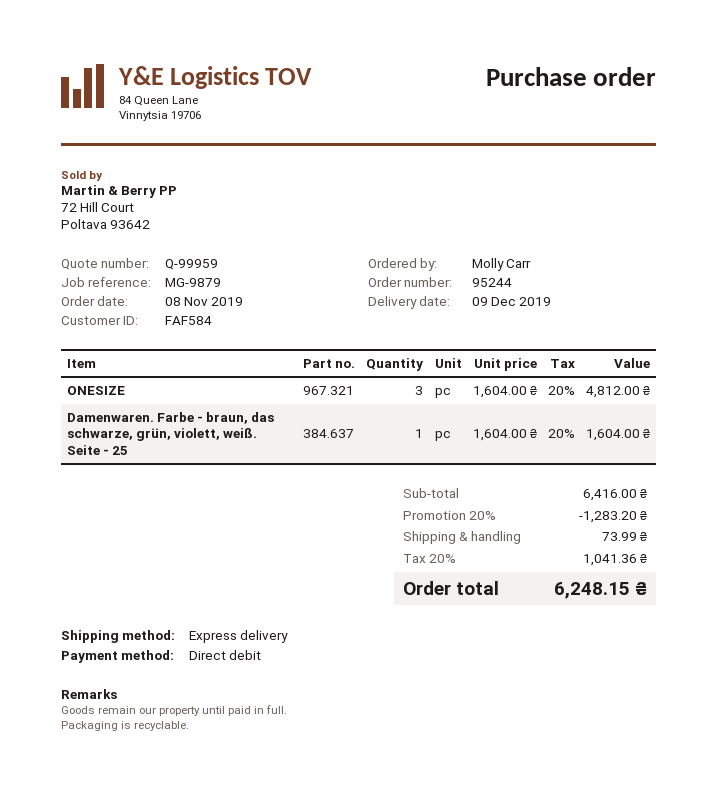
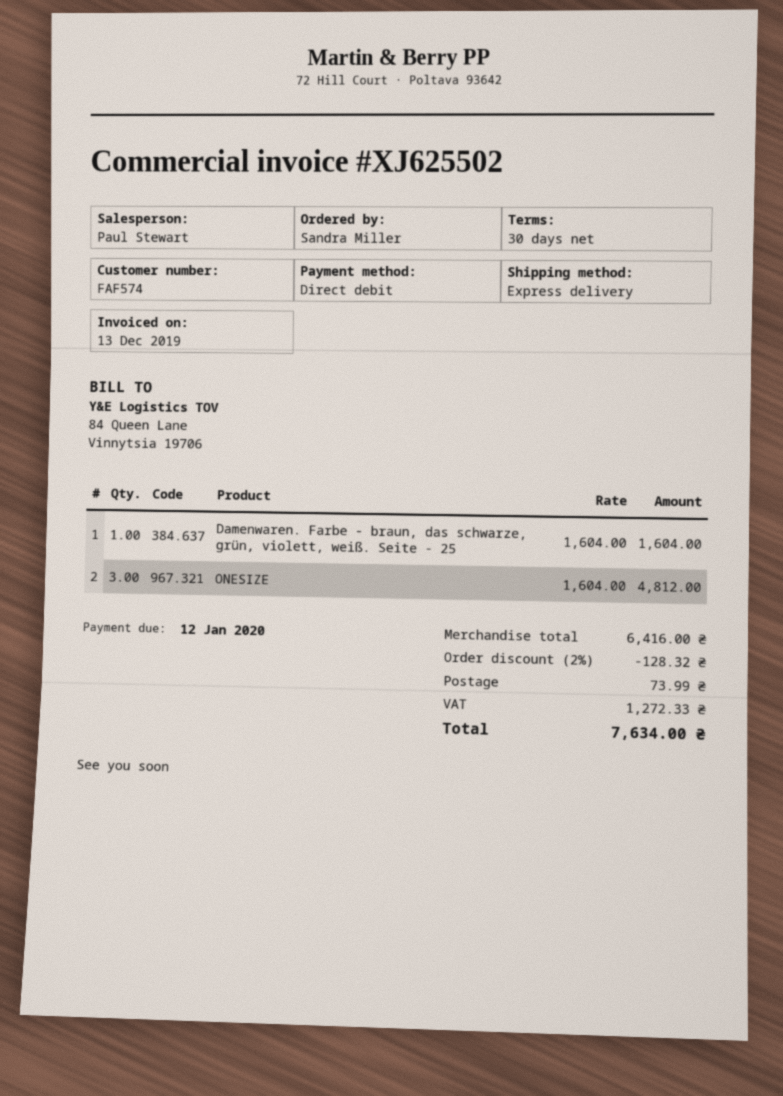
customer number: FAF584 -> FAF574
ordered by: Molly Carr -> Sandra Miller
discount: 20% = 1283.20 -> 2% = 128.32
tax: 1041.36 -> 1272.33
total: 6248.15 -> 7634.00

